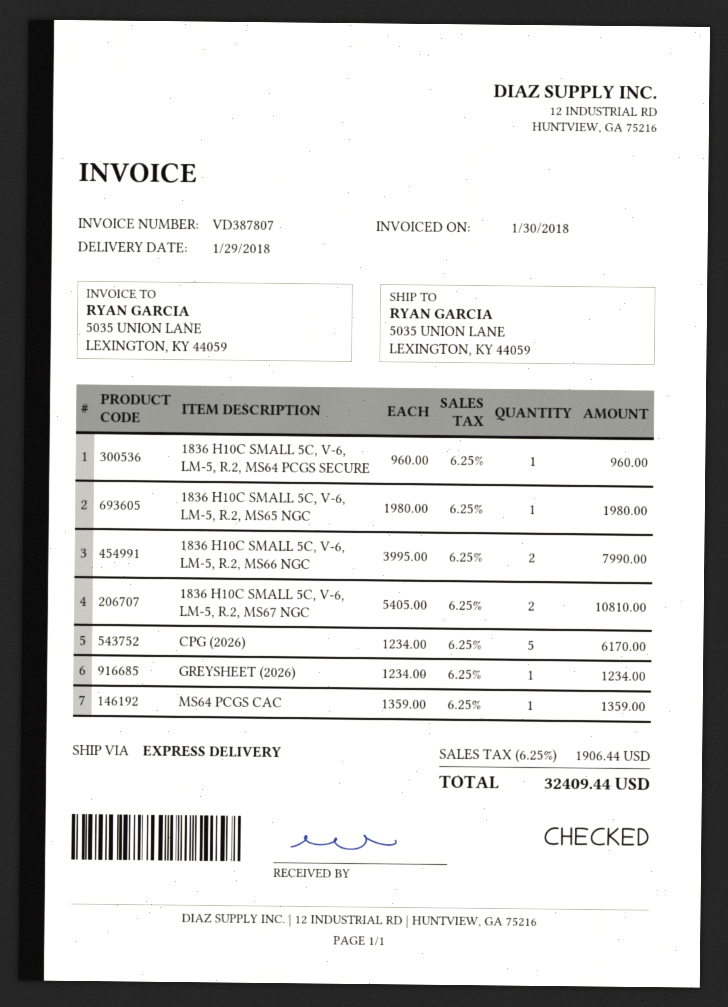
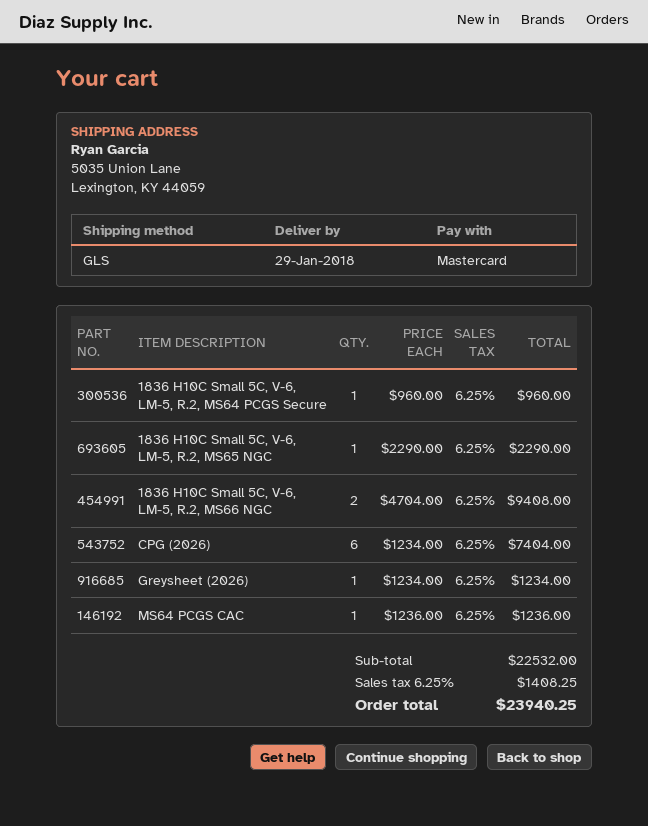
shipping method: express -> GLS
1836 H10C SMALL 5C, V-6, LM-5, R.2, MS65 NGC: 1 x 1980.00 = 1980.00 -> 1 x 2290.00 = 2290.00
1836 H10C SMALL 5C, V-6, LM-5, R.2, MS66 NGC: 2 x 3995.00 = 7990.00 -> 2 x 4704.00 = 9408.00
1836 H10C SMALL 5C, V-6, LM-5, R.2, MS67 NGC: 2 x 5405.00 = 10810.00 -> none
CPG (2026): 5 x 1234.00 = 6170.00 -> 6 x 1234.00 = 7404.00
MS64 PCGS CAC: 1 x 1359.00 = 1359.00 -> 1 x 1236.00 = 1236.00
tax: 6.25% = 1906.44 -> 6.25% = 1408.25
total: 32409.44 -> 23940.25

